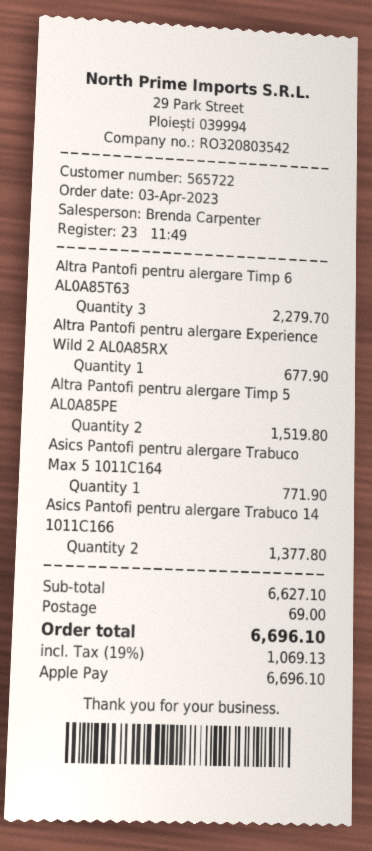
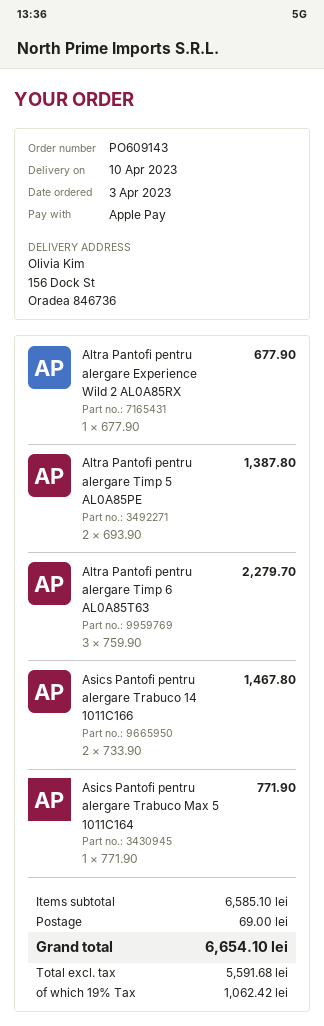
Altra Pantofi pentru alergare Timp 5 AL0A85PE: 2 for 1519.80 -> 2 for 1387.80
Asics Pantofi pentru alergare Trabuco 14 1011C166: 2 for 1377.80 -> 2 for 1467.80
subtotal: 6627.10 -> 6585.10
tax: 19% = 1069.13 -> 19% = 1062.42
total: 6696.10 -> 6654.10

